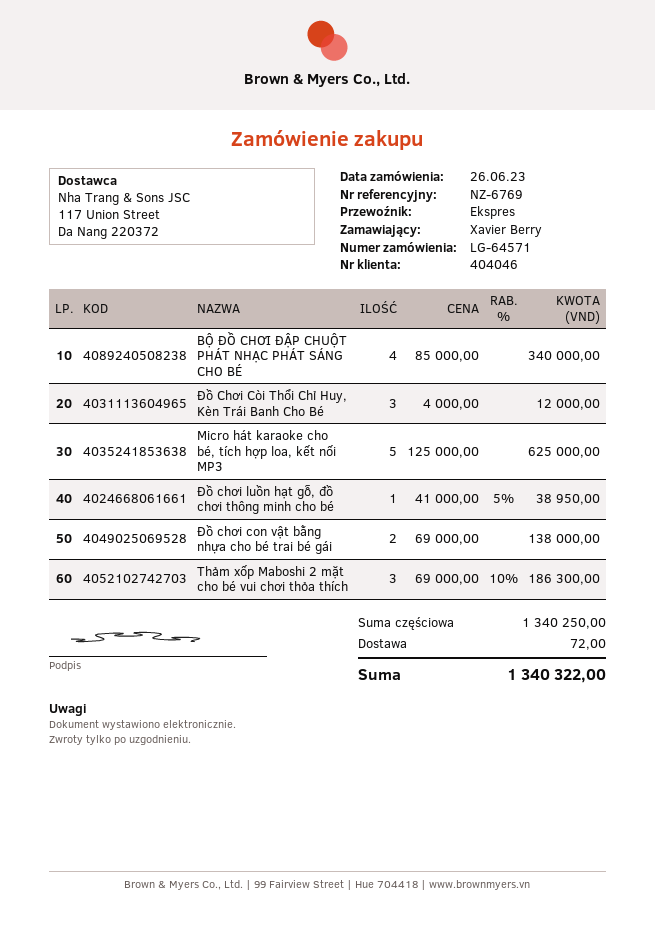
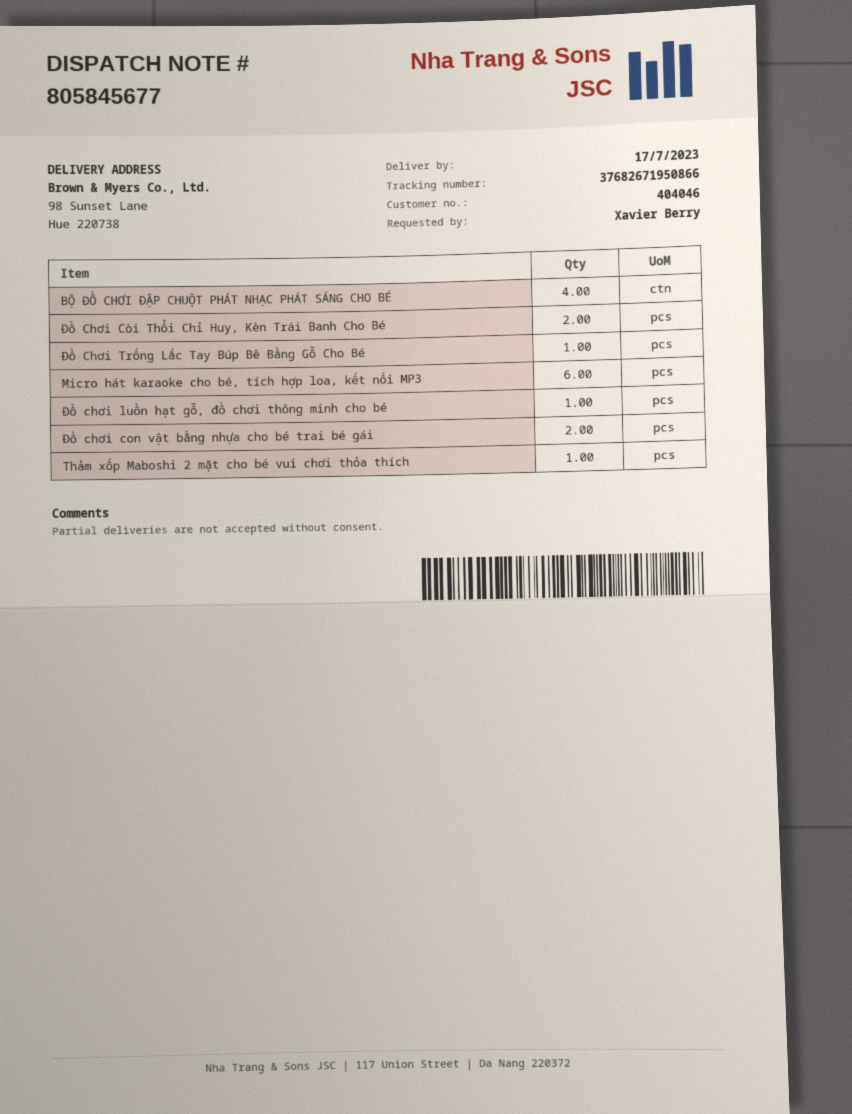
Đồ Chơi Còi Thổi Chỉ Huy, Kèn Trái Banh Cho Bé: 3 -> 2
Micro hát karaoke cho bé, tích hợp loa, kết nối MP3: 5 -> 6
Thảm xốp Maboshi 2 mặt cho bé vui chơi thỏa thích: 3 -> 1
Đồ Chơi Trống Lắc Tay Búp Bê Bằng Gỗ Cho Bé: none -> 1

